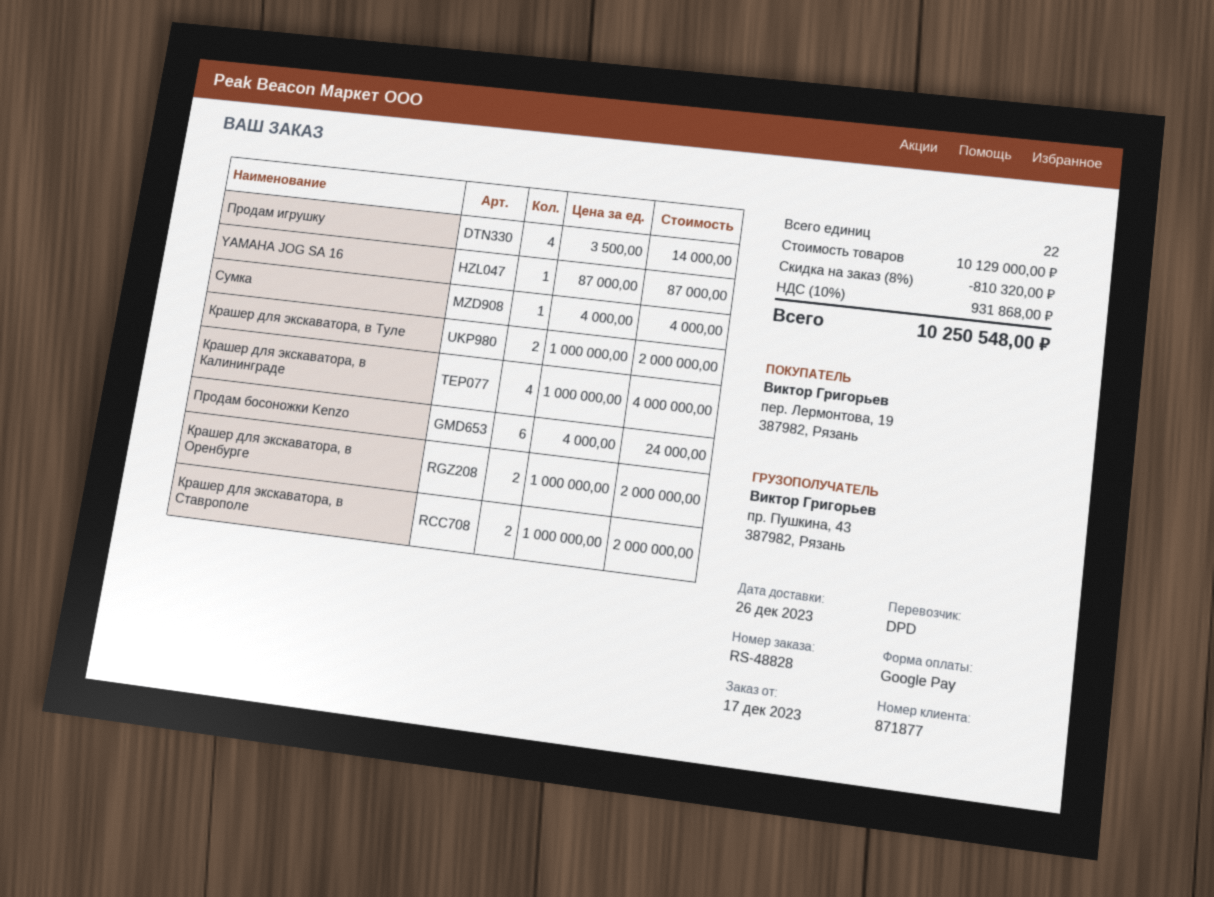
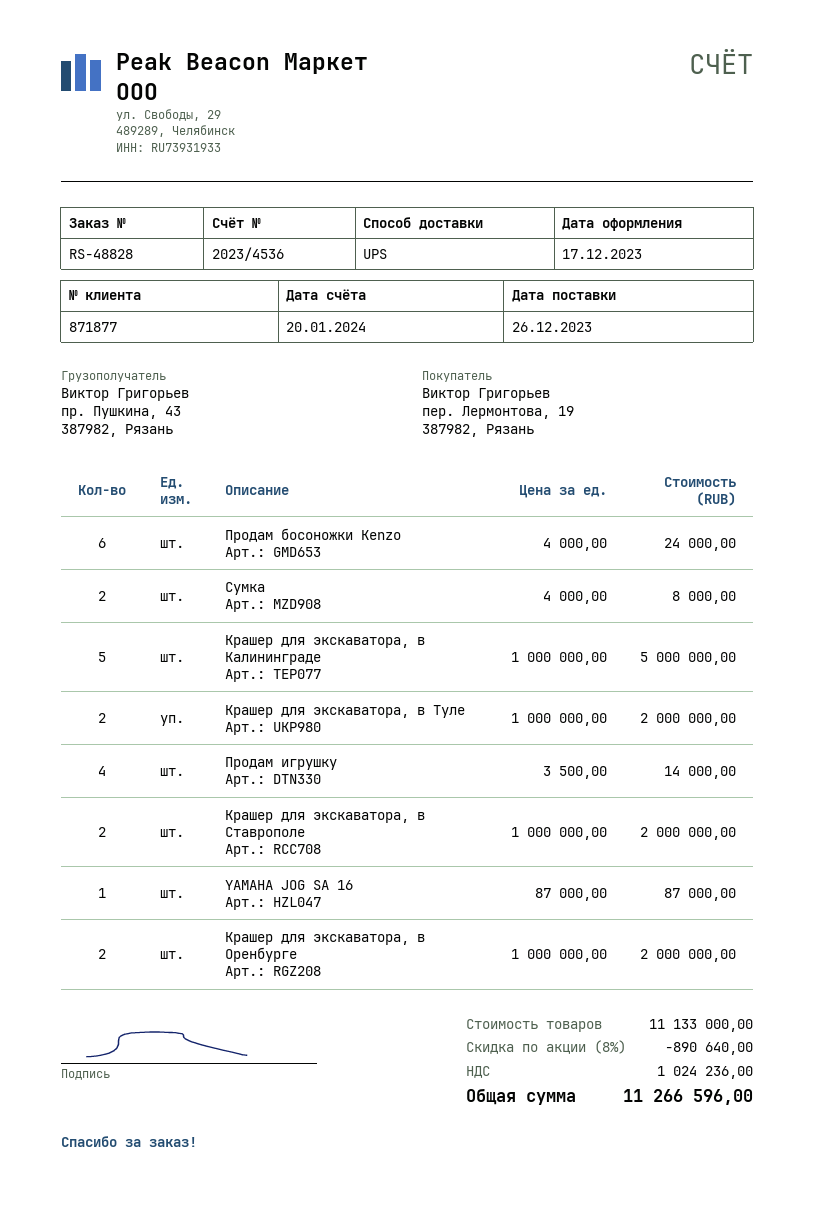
shipping method: DPD -> UPS
Сумка: 1 x 4000.00 = 4000.00 -> 2 x 4000.00 = 8000.00
Крашер для экскаватора, в Калининграде: 4 x 1000000.00 = 4000000.00 -> 5 x 1000000.00 = 5000000.00
subtotal: 10129000.00 -> 11133000.00
discount: 8% = 810320.00 -> 8% = 890640.00
tax: 931868.00 -> 1024236.00
total: 10250548.00 -> 11266596.00

